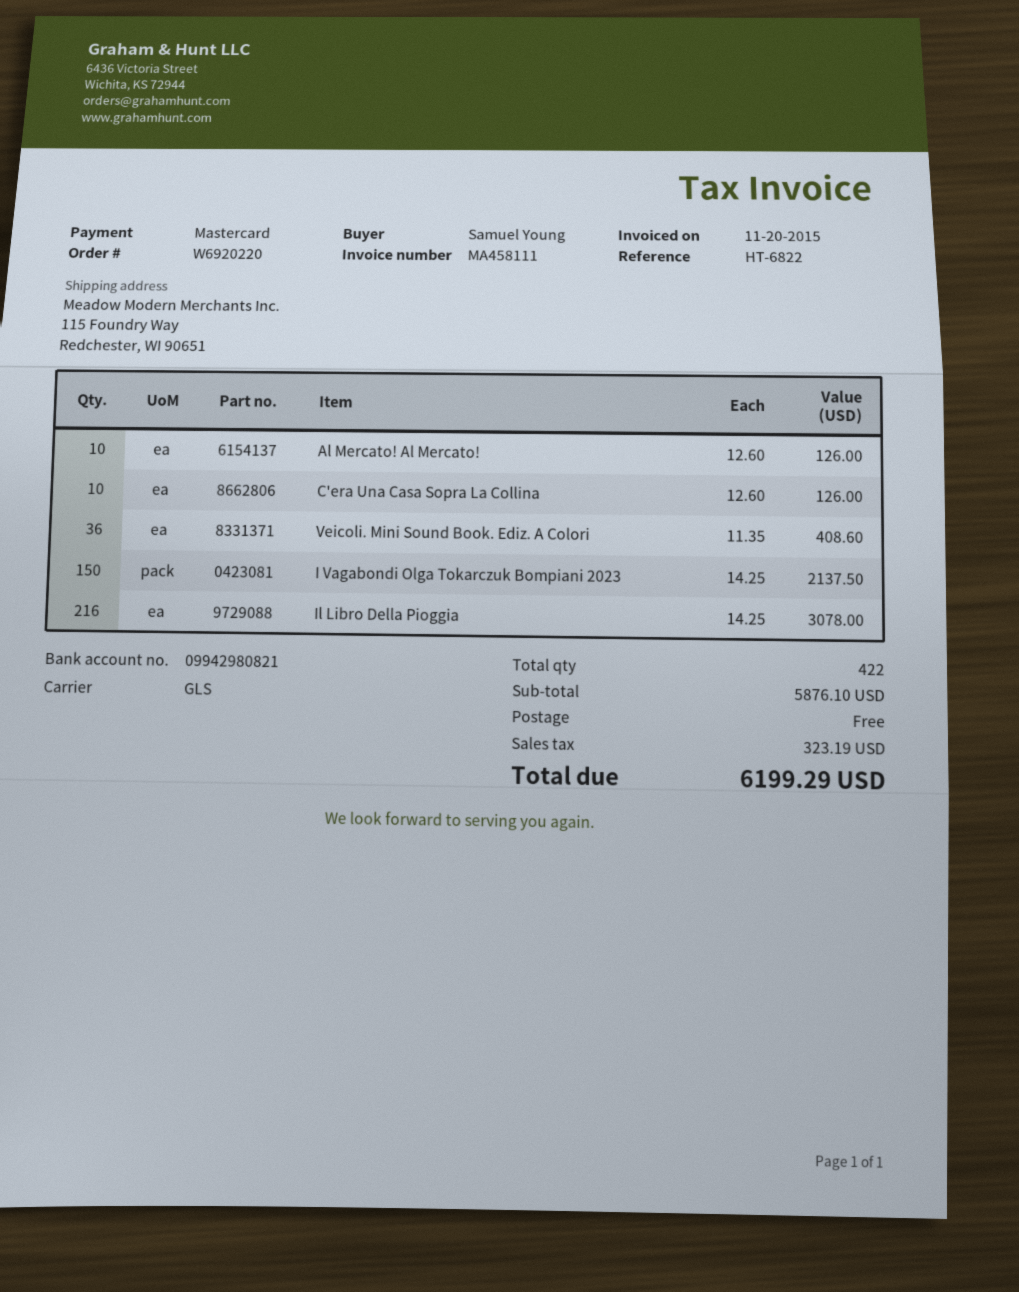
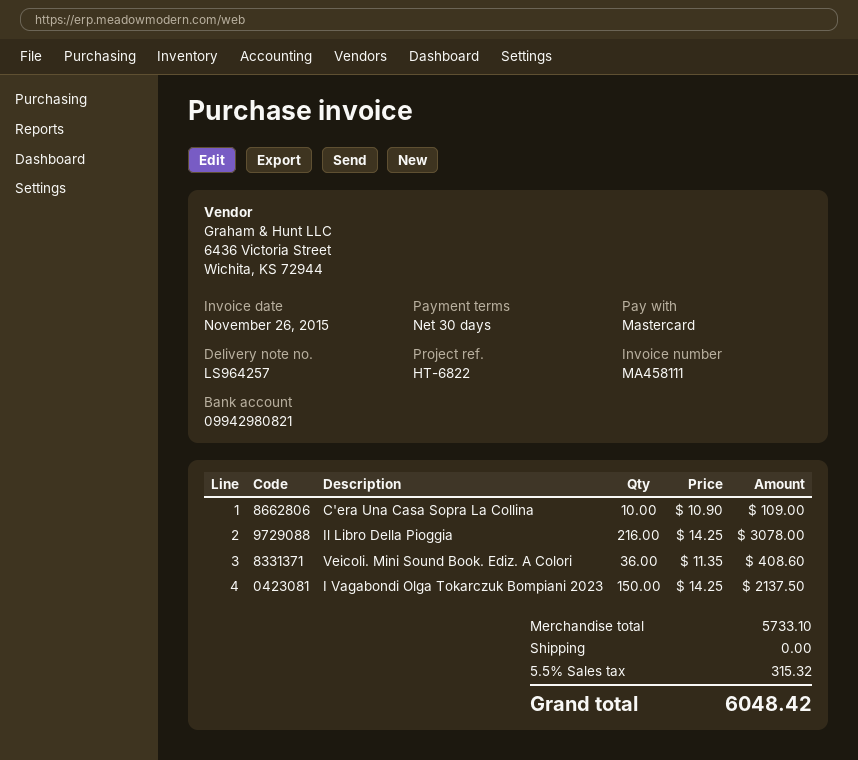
invoice date: 2015-11-20 -> 2015-11-26
Al Mercato! Al Mercato!: 10 x 12.60 = 126.00 -> none
C'era Una Casa Sopra La Collina: 10 x 12.60 = 126.00 -> 10 x 10.90 = 109.00
subtotal: 5876.10 -> 5733.10
tax: 323.19 -> 315.32
total: 6199.29 -> 6048.42

